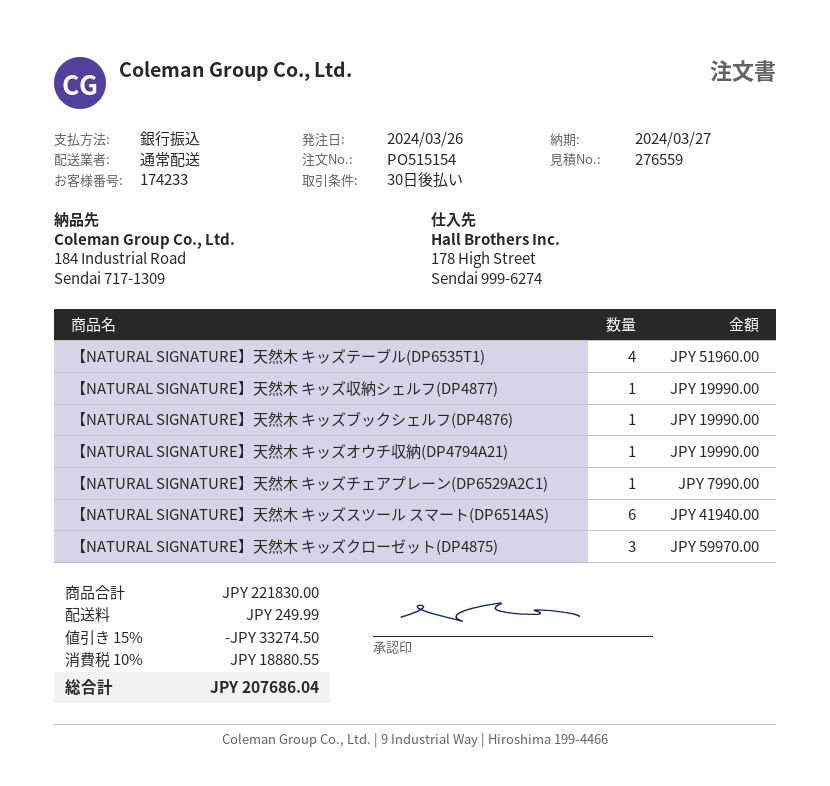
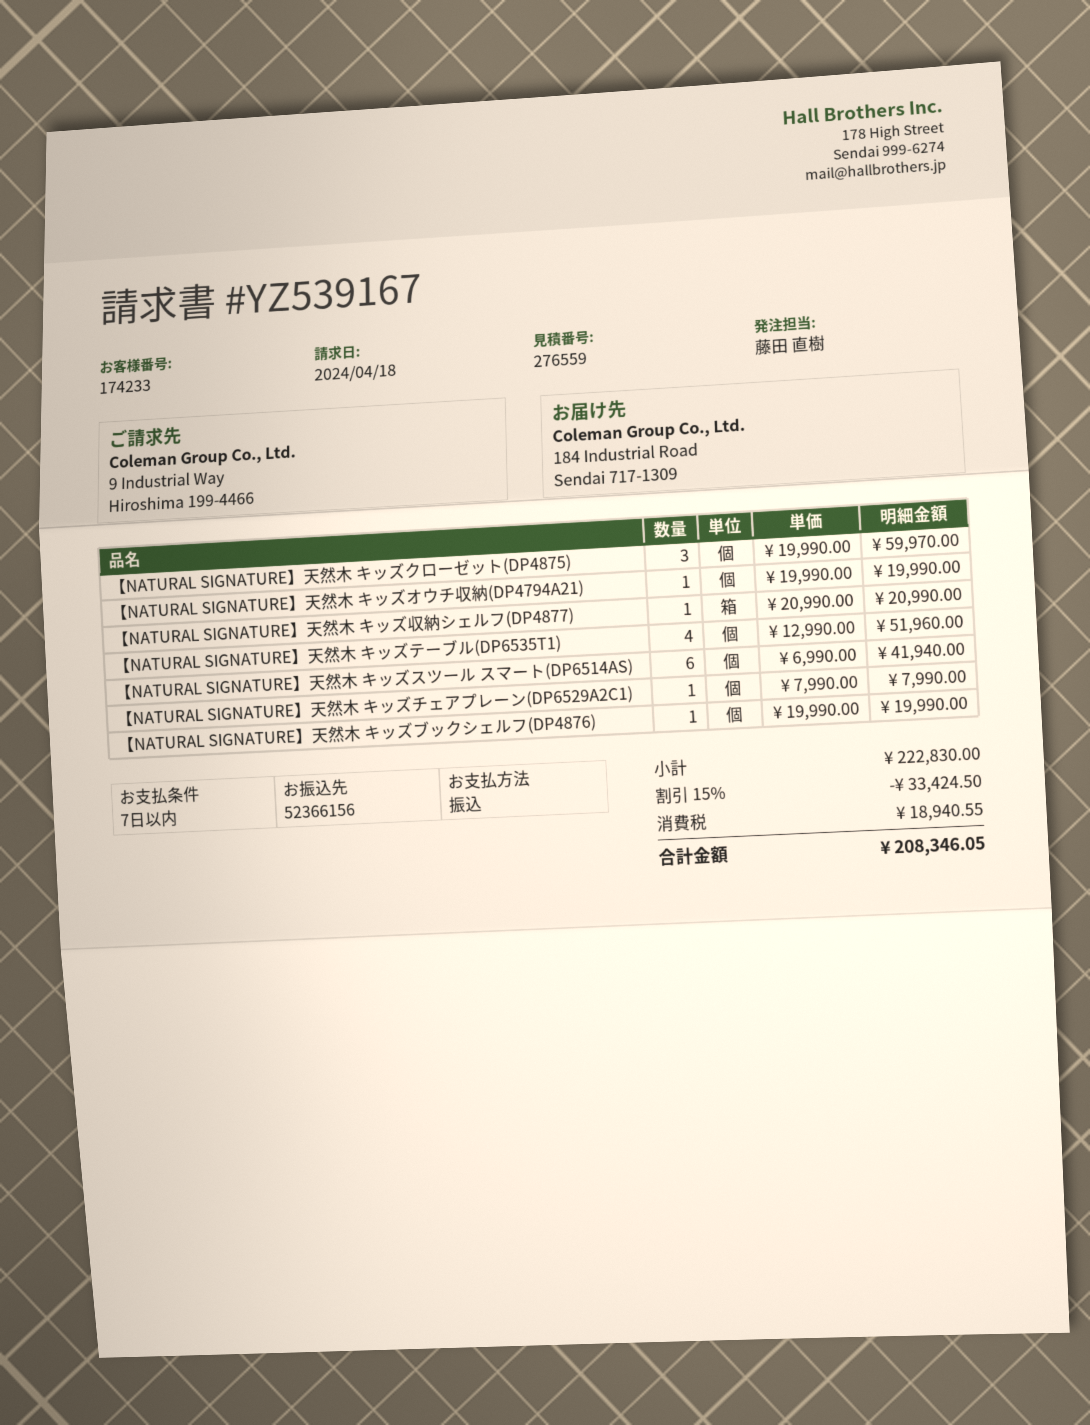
payment terms: 30 days -> 7 days
【NATURAL SIGNATURE】天然木 キッズ収納シェルフ(DP4877): 1 for 19990.00 -> 1 for 20990.00
subtotal: 221830.00 -> 222830.00
discount: 15% = 33274.50 -> 15% = 33424.50
shipping: 249.99 -> none
tax: 18880.55 -> 18940.55
total: 207686.04 -> 208346.05

